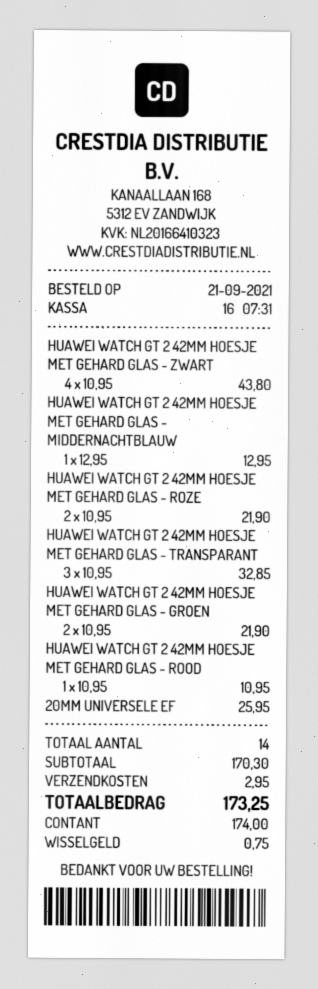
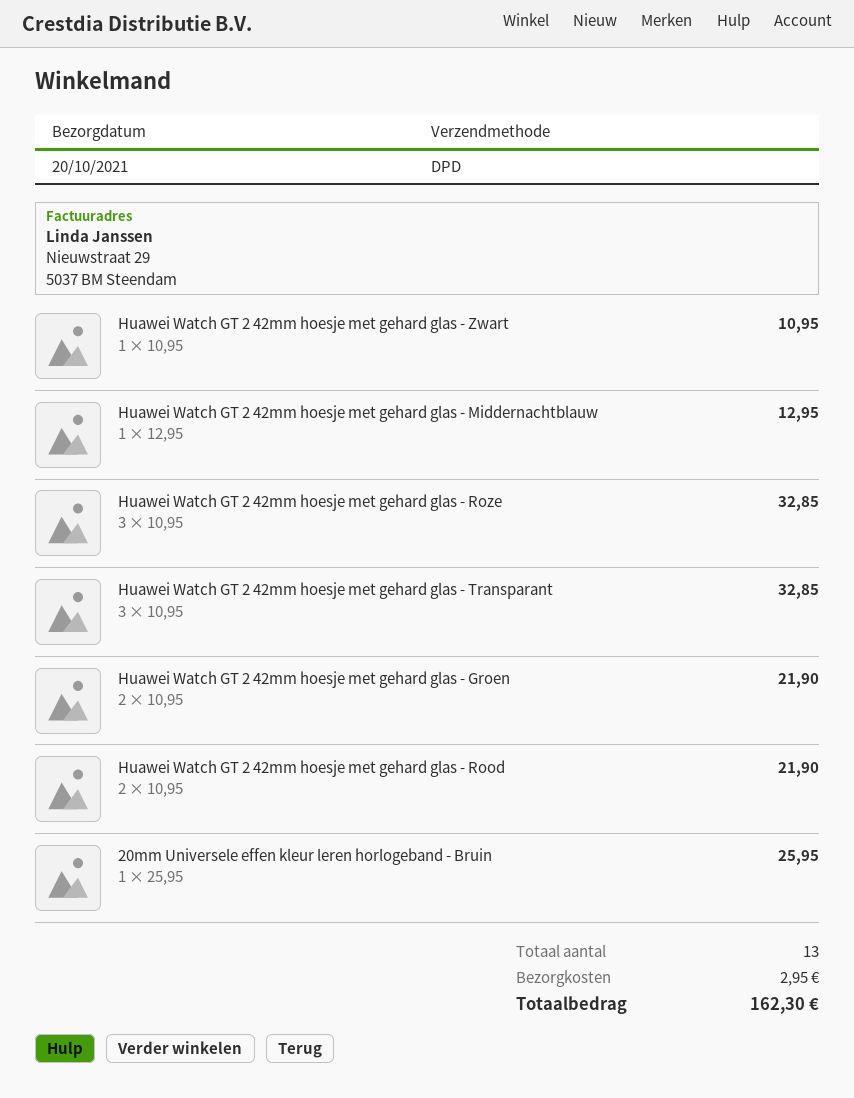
HUAWEI WATCH GT 2 42MM HOESJE MET GEHARD GLAS - ZWART: 4 x 10.95 = 43.80 -> 1 x 10.95 = 10.95
HUAWEI WATCH GT 2 42MM HOESJE MET GEHARD GLAS - ROZE: 2 x 10.95 = 21.90 -> 3 x 10.95 = 32.85
HUAWEI WATCH GT 2 42MM HOESJE MET GEHARD GLAS - ROOD: 1 x 10.95 = 10.95 -> 2 x 10.95 = 21.90
total quantity: 14 -> 13
total: 173.25 -> 162.30

